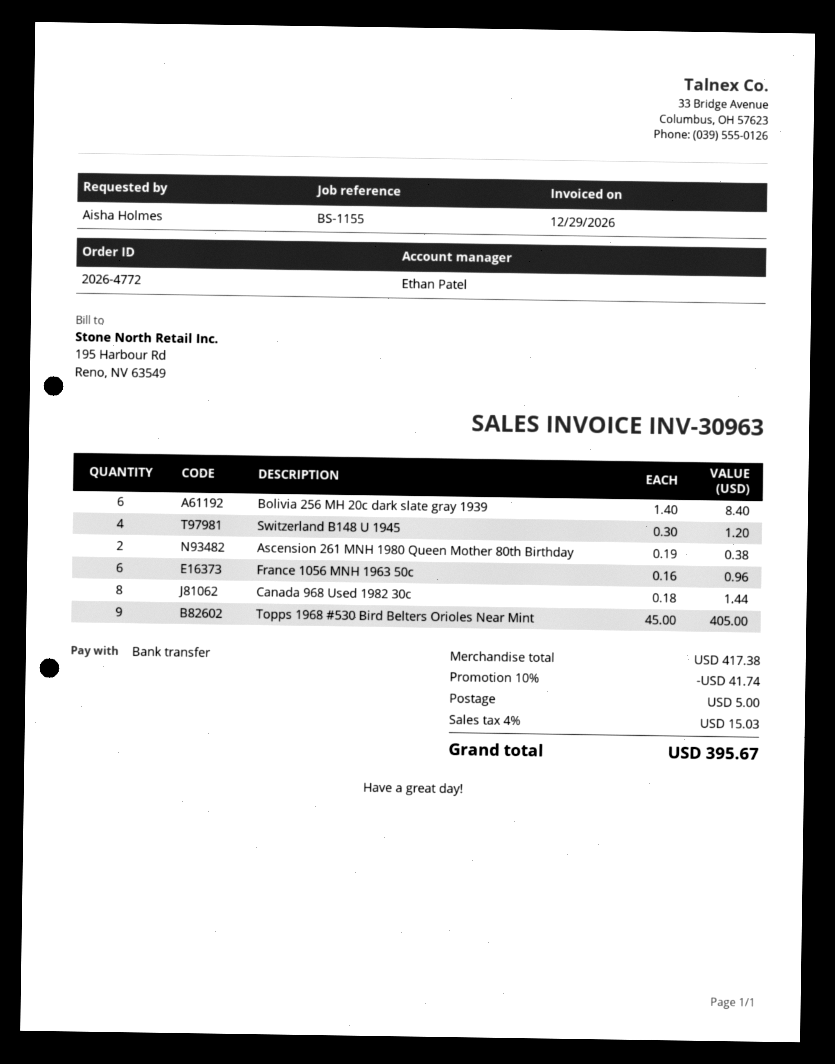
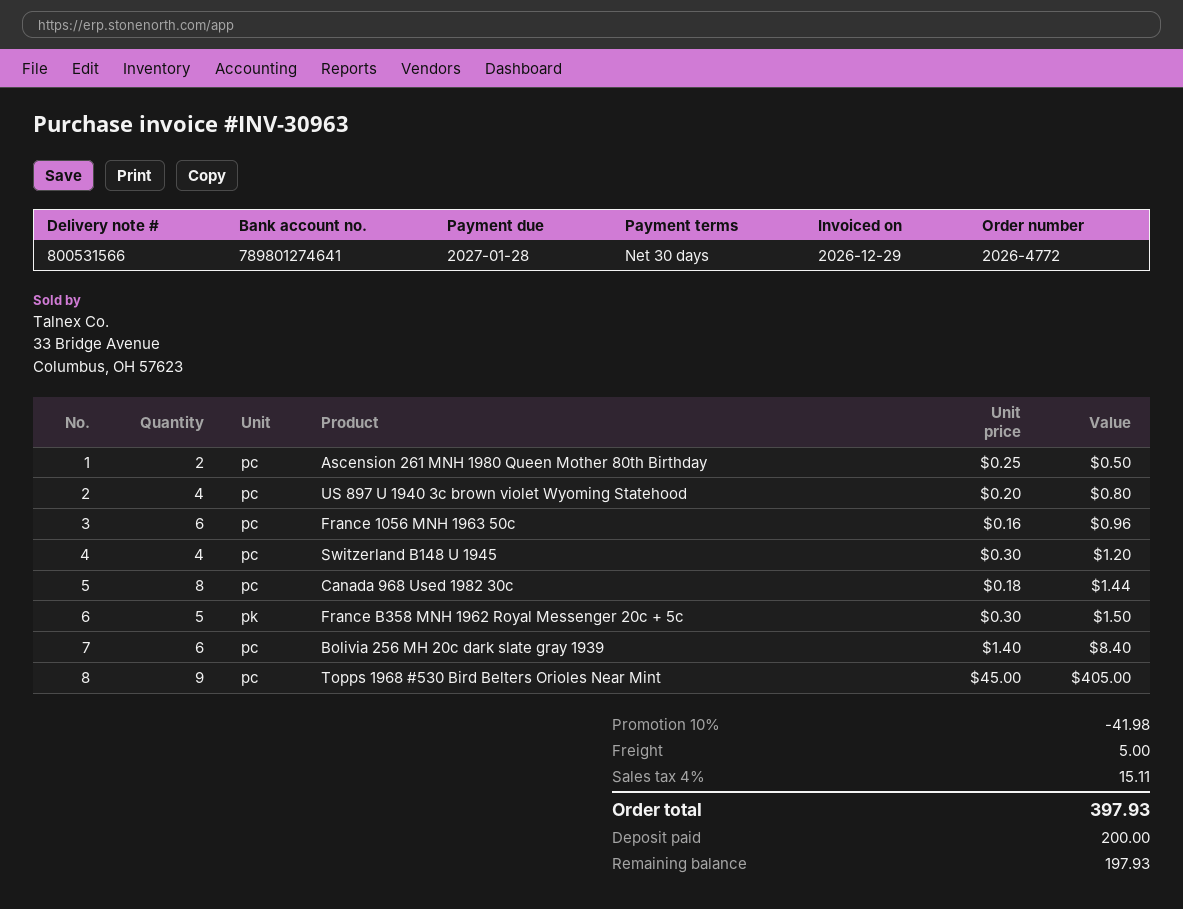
Ascension 261 MNH 1980 Queen Mother 80th Birthday: 2 x 0.19 = 0.38 -> 2 x 0.25 = 0.50
US 897 U 1940 3c brown violet Wyoming Statehood: none -> 4 x 0.20 = 0.80
France B358 MNH 1962 Royal Messenger 20c + 5c: none -> 5 x 0.30 = 1.50
discount: 10% = 41.74 -> 10% = 41.98
tax: 4% = 15.03 -> 4% = 15.11
total: 395.67 -> 397.93

